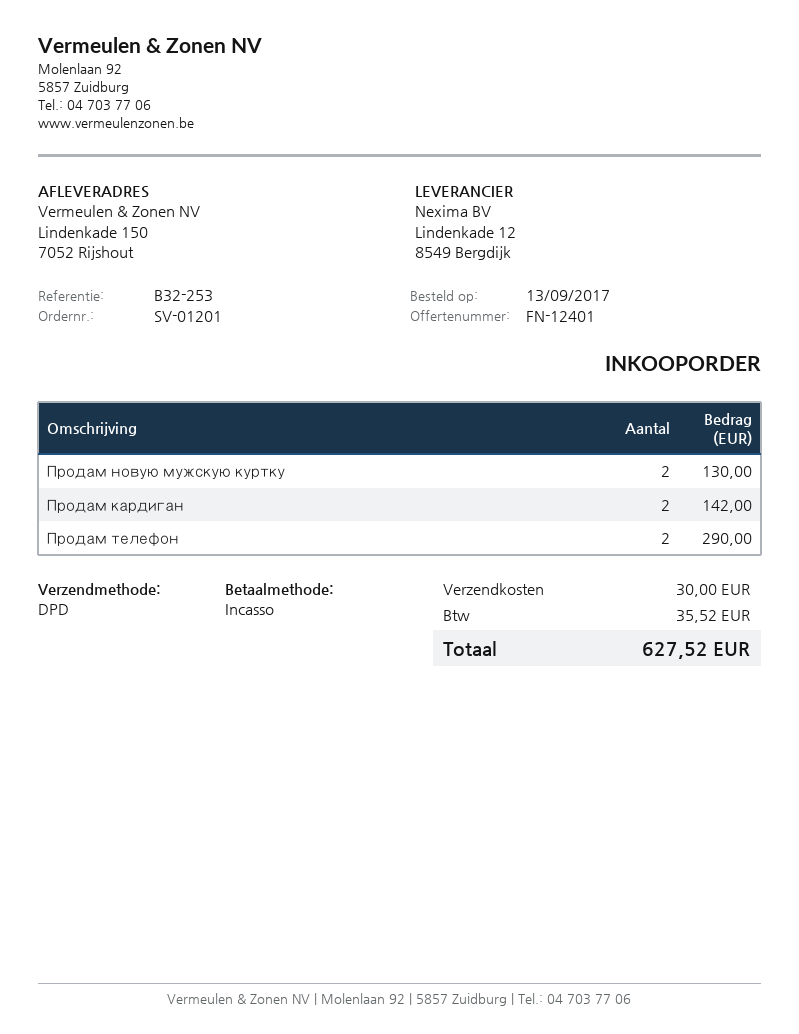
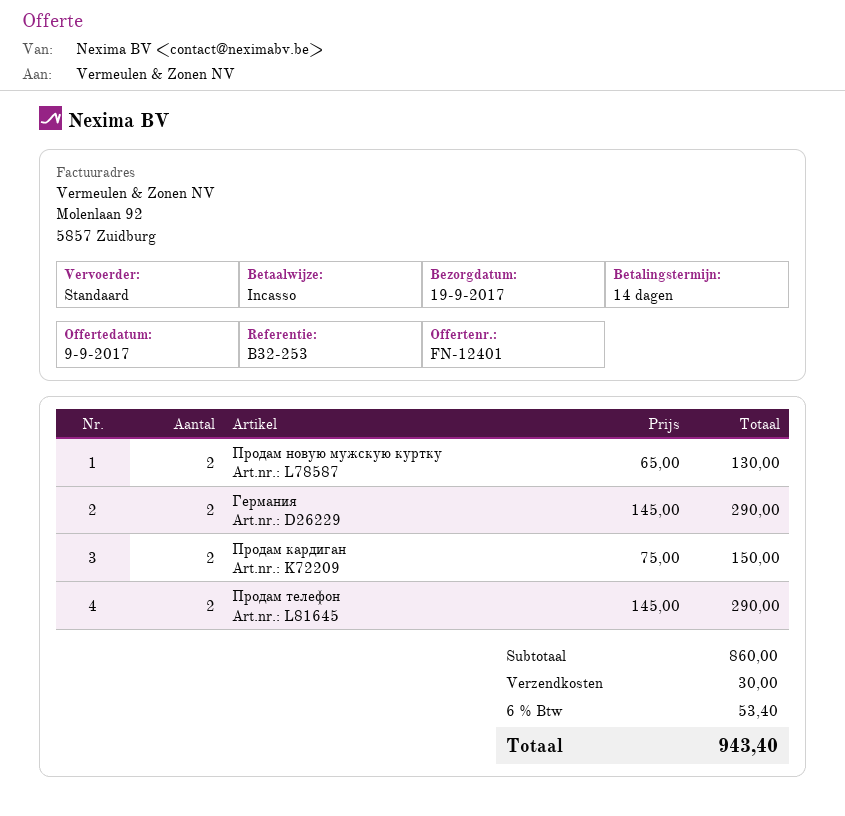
shipping method: DPD -> standard
Продам кардиган: 2 for 142.00 -> 2 for 150.00
Германия: none -> 2 for 290.00
tax: 35.52 -> 53.40
total: 627.52 -> 943.40

